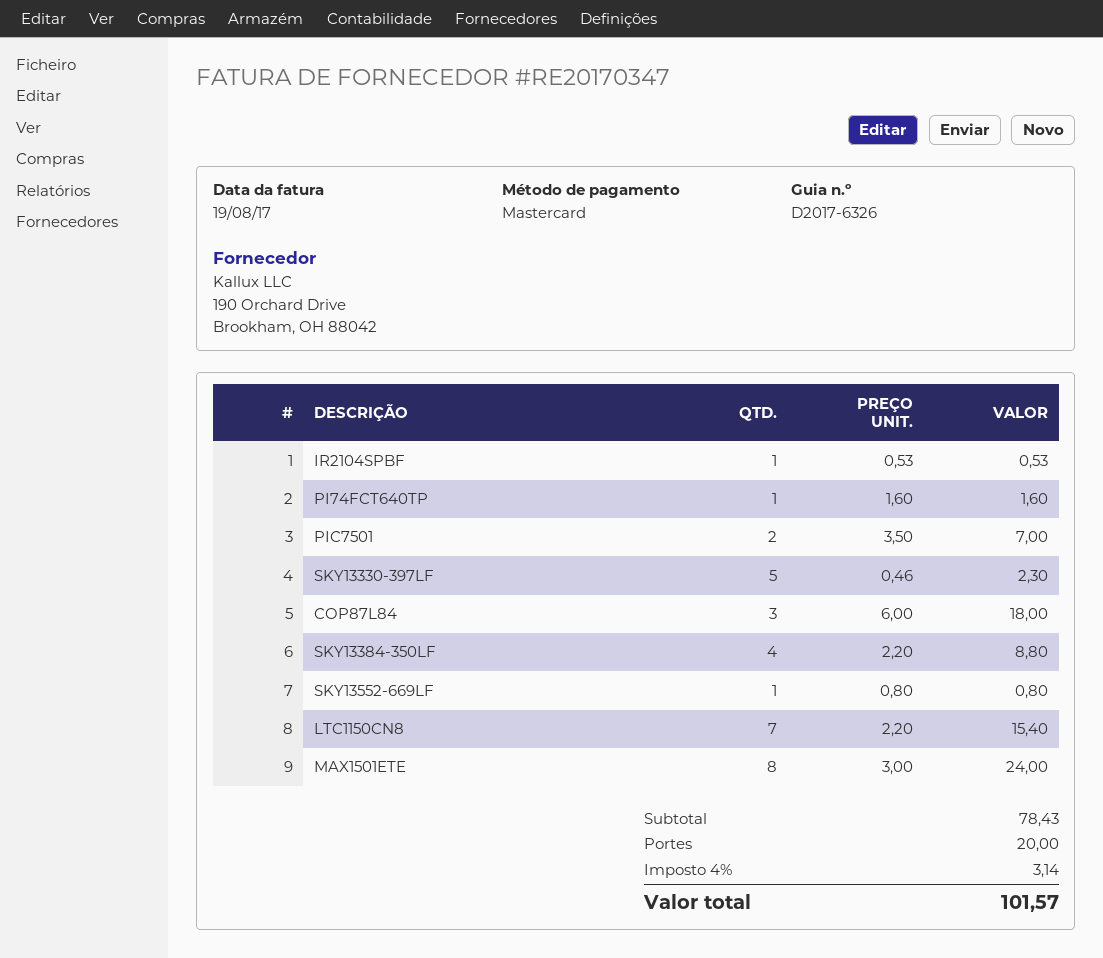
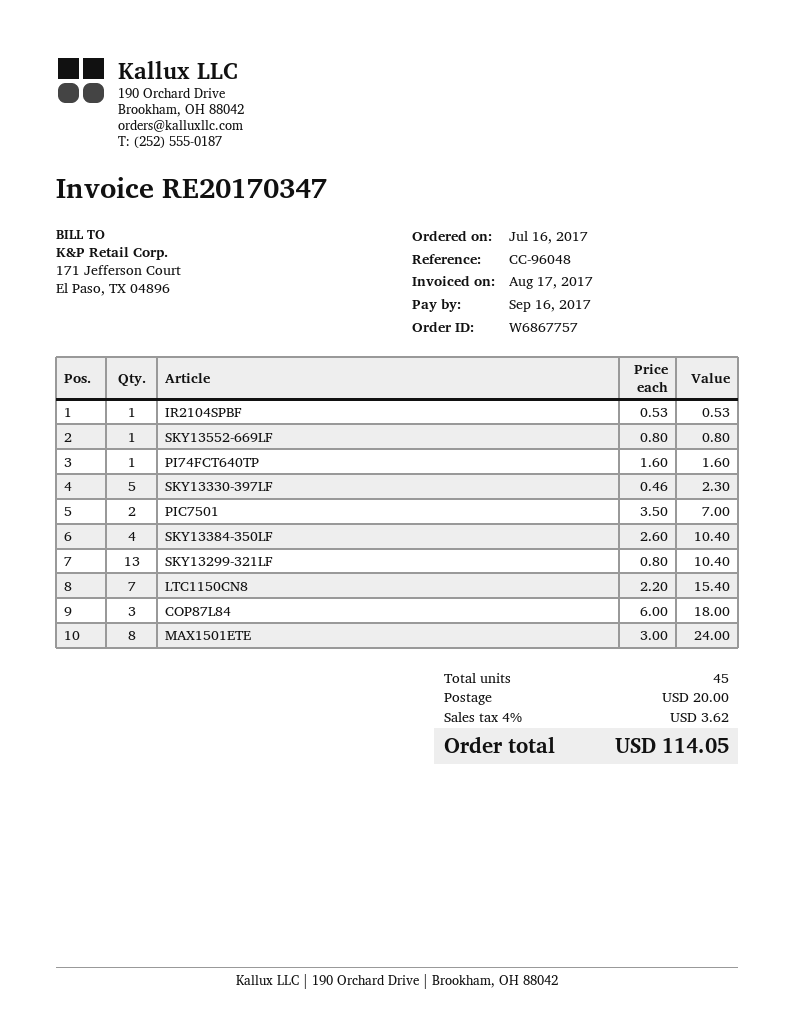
invoice date: 2017-08-19 -> 2017-08-17
SKY13384-350LF: 4 x 2.20 = 8.80 -> 4 x 2.60 = 10.40
SKY13299-321LF: none -> 13 x 0.80 = 10.40
tax: 4% = 3.14 -> 4% = 3.62
total: 101.57 -> 114.05

